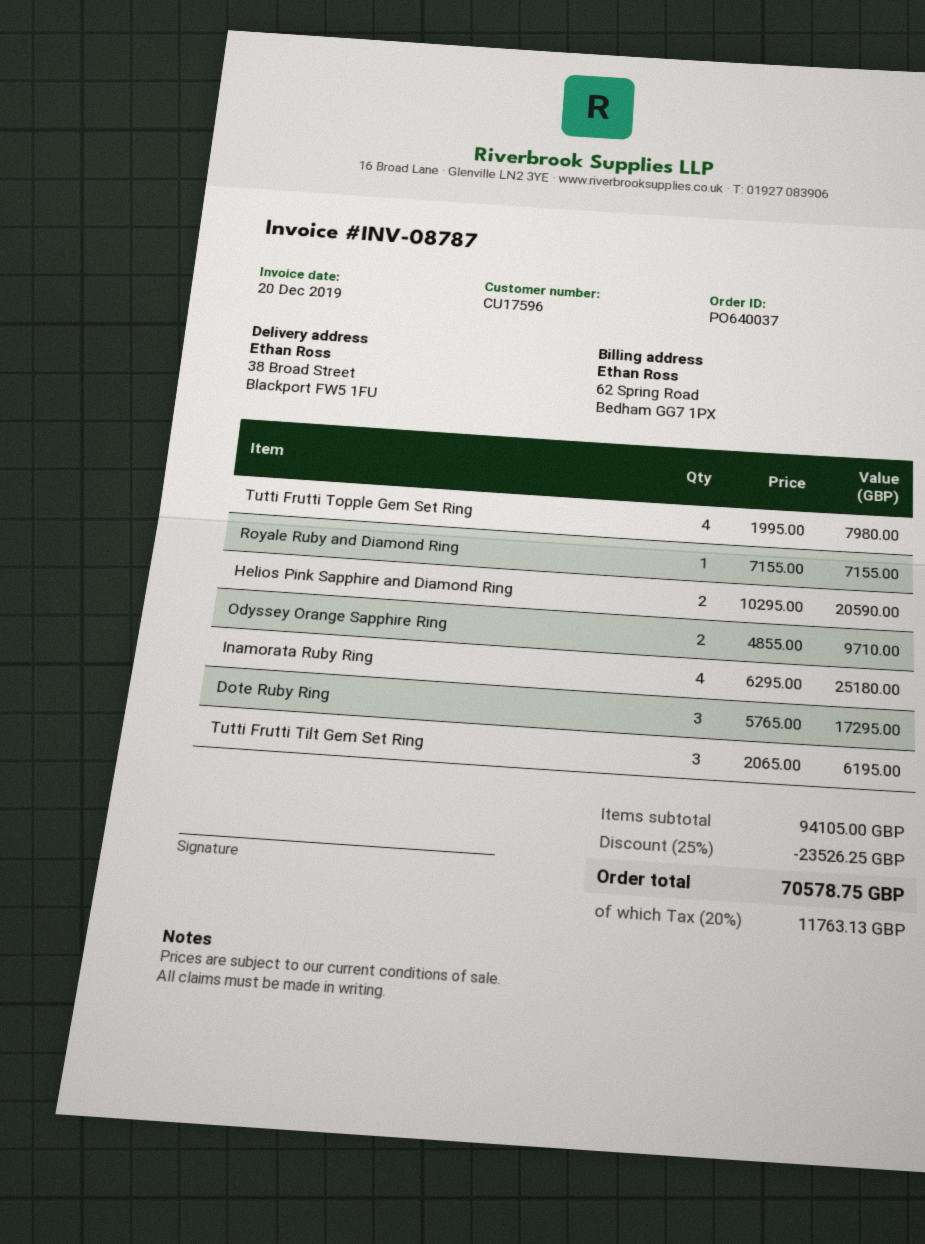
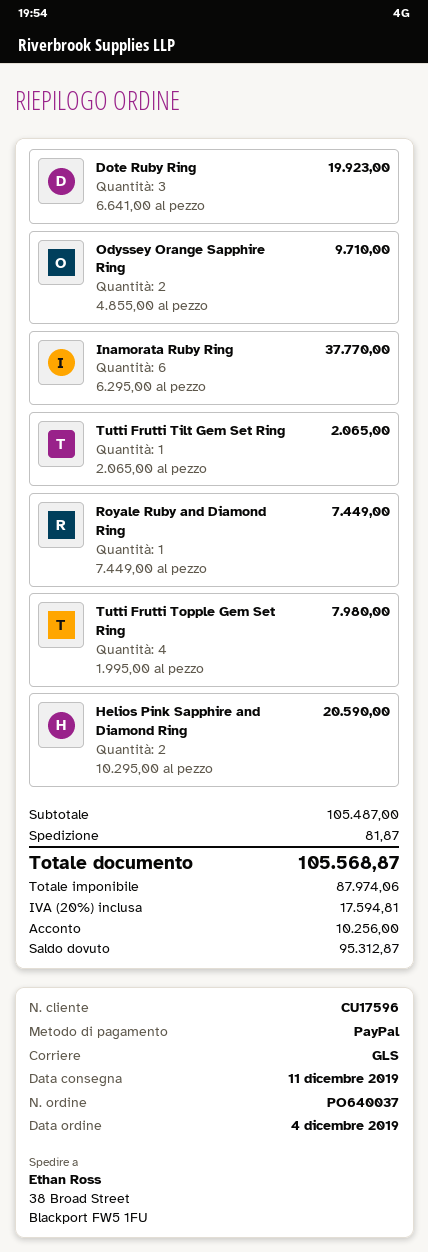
Royale Ruby and Diamond Ring: 1 x 7155.00 = 7155.00 -> 1 x 7449.00 = 7449.00
Inamorata Ruby Ring: 4 x 6295.00 = 25180.00 -> 6 x 6295.00 = 37770.00
Dote Ruby Ring: 3 x 5765.00 = 17295.00 -> 3 x 6641.00 = 19923.00
Tutti Frutti Tilt Gem Set Ring: 3 x 2065.00 = 6195.00 -> 1 x 2065.00 = 2065.00
subtotal: 94105.00 -> 105487.00
discount: 25% = 23526.25 -> none
shipping: none -> 81.87
tax: 20% = 11763.13 -> 20% = 17594.81
total: 70578.75 -> 105568.87

